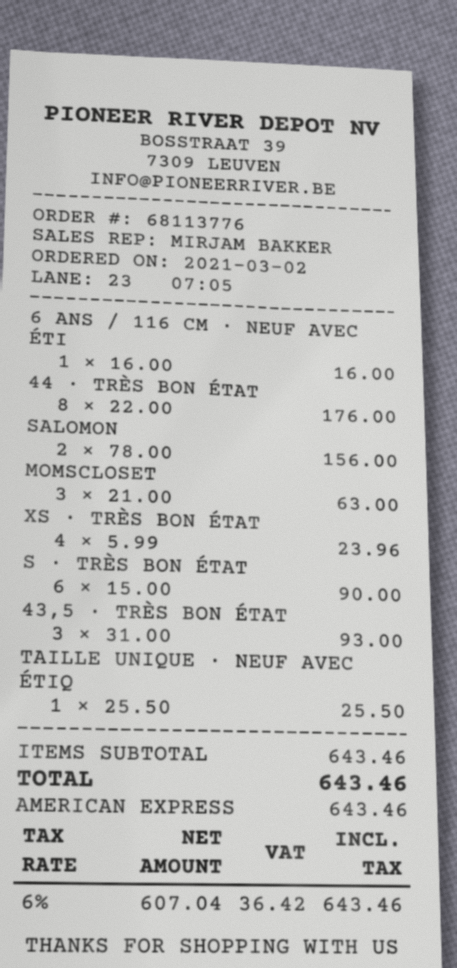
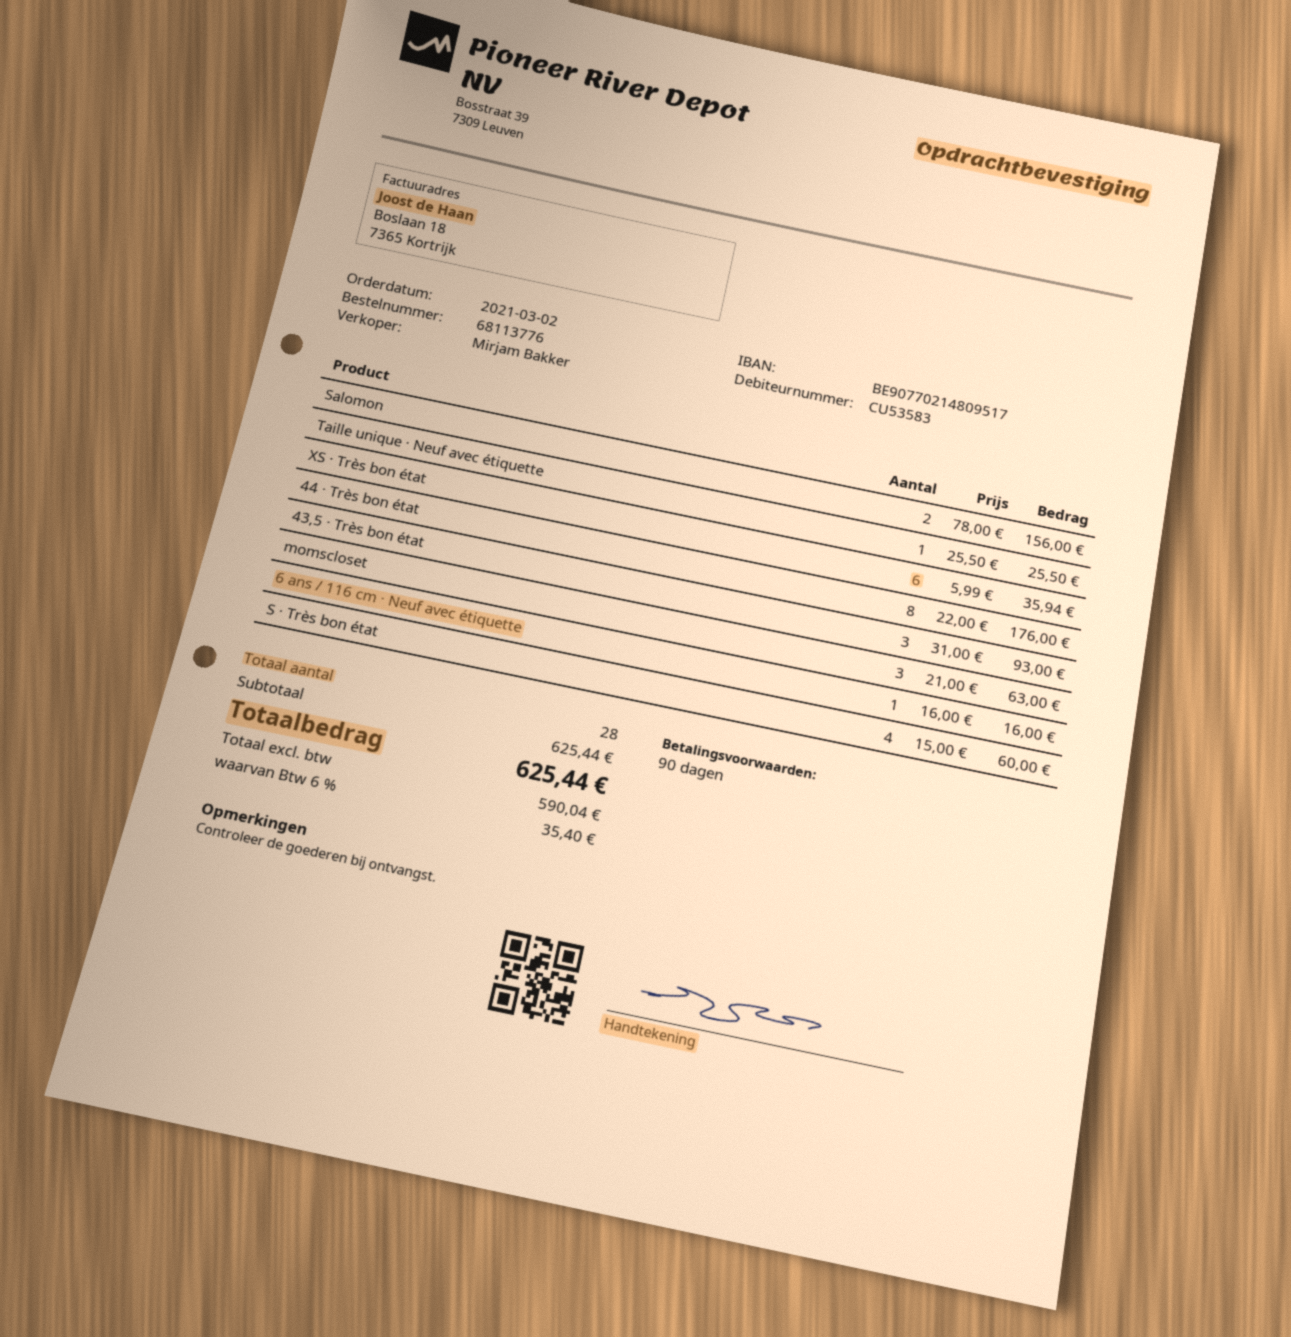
XS · TRÈS BON ÉTAT: 4 x 5.99 = 23.96 -> 6 x 5.99 = 35.94
S · TRÈS BON ÉTAT: 6 x 15.00 = 90.00 -> 4 x 15.00 = 60.00
subtotal: 643.46 -> 625.44
net: 607.04 -> 590.04
tax: 6% = 36.42 -> 6% = 35.40
total: 643.46 -> 625.44

